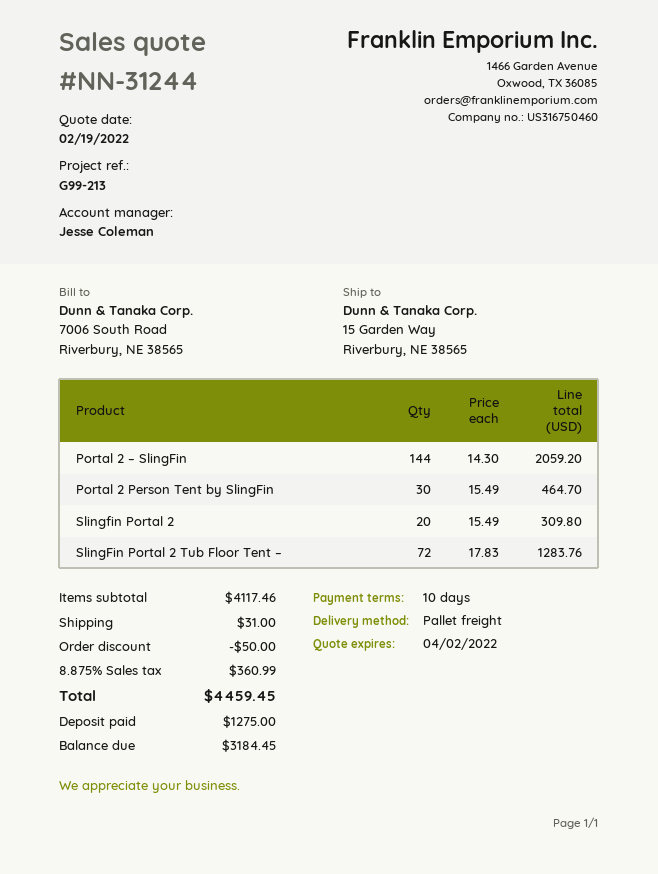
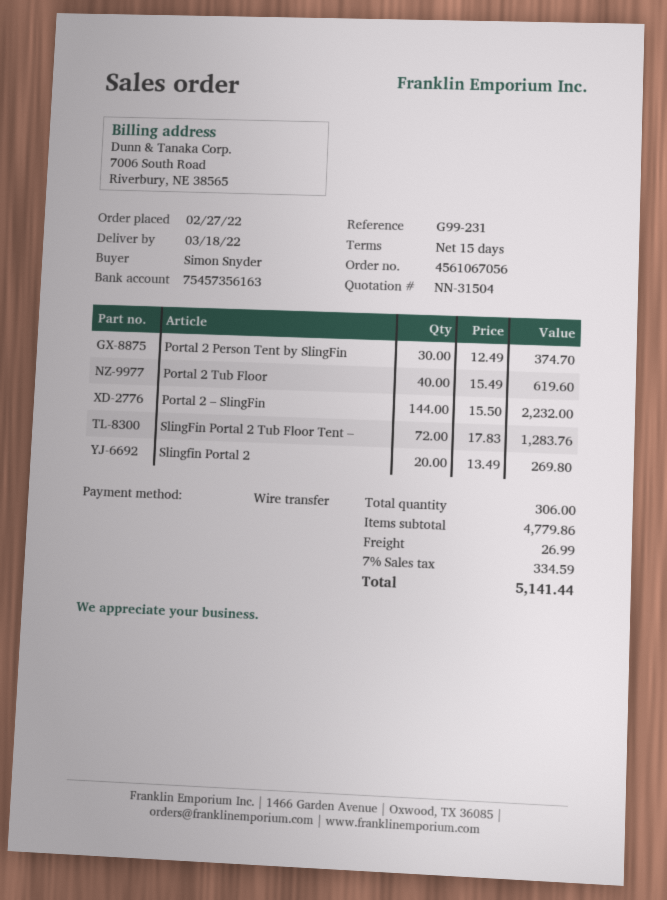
quote number: NN-31244 -> NN-31504
payment terms: 10 days -> 15 days
reference: G99-213 -> G99-231
Portal 2 – SlingFin: 144 x 14.30 = 2059.20 -> 144 x 15.50 = 2232.00
Portal 2 Person Tent by SlingFin: 30 x 15.49 = 464.70 -> 30 x 12.49 = 374.70
Slingfin Portal 2: 20 x 15.49 = 309.80 -> 20 x 13.49 = 269.80
Portal 2 Tub Floor: none -> 40 x 15.49 = 619.60
subtotal: 4117.46 -> 4779.86
discount: 50.00 -> none
shipping: 31.00 -> 26.99
tax: 8.875% = 360.99 -> 7% = 334.59
total: 4459.45 -> 5141.44

